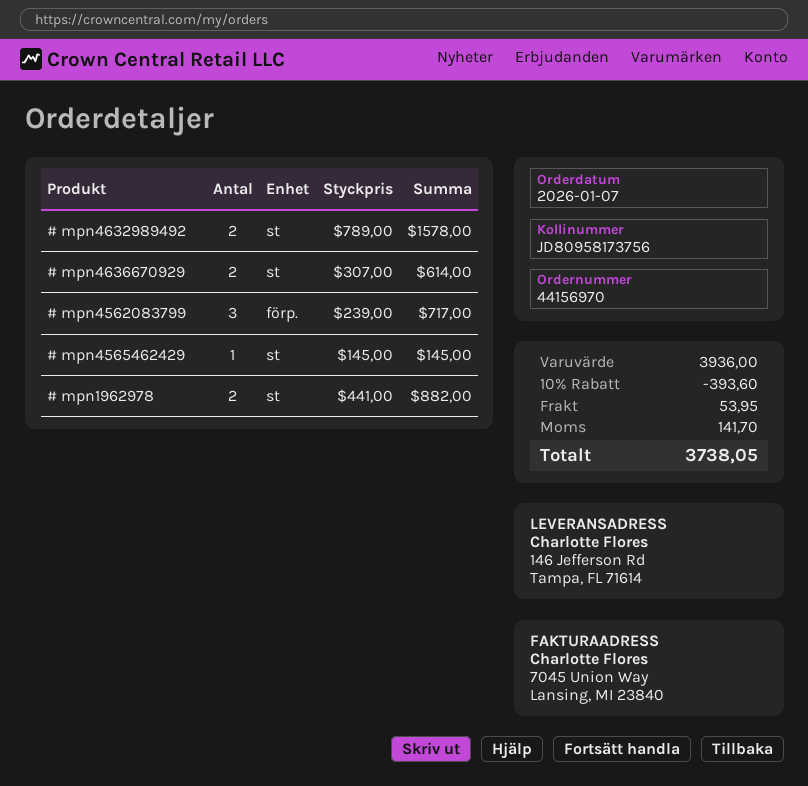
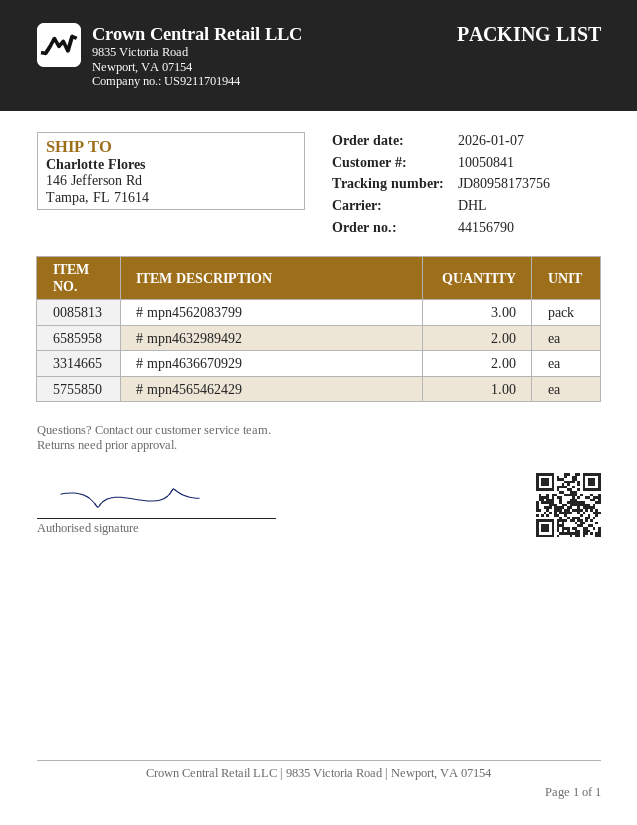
order number: 44156970 -> 44156790
# mpn1962978: 2 -> none

